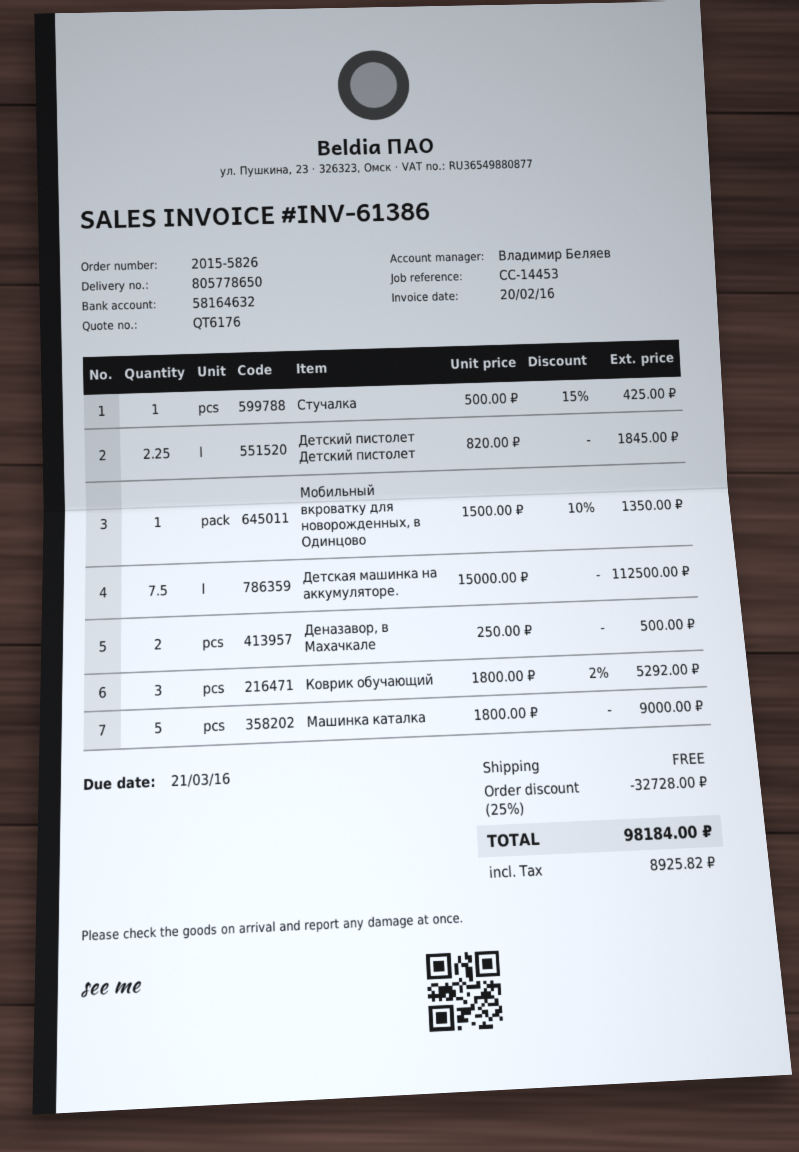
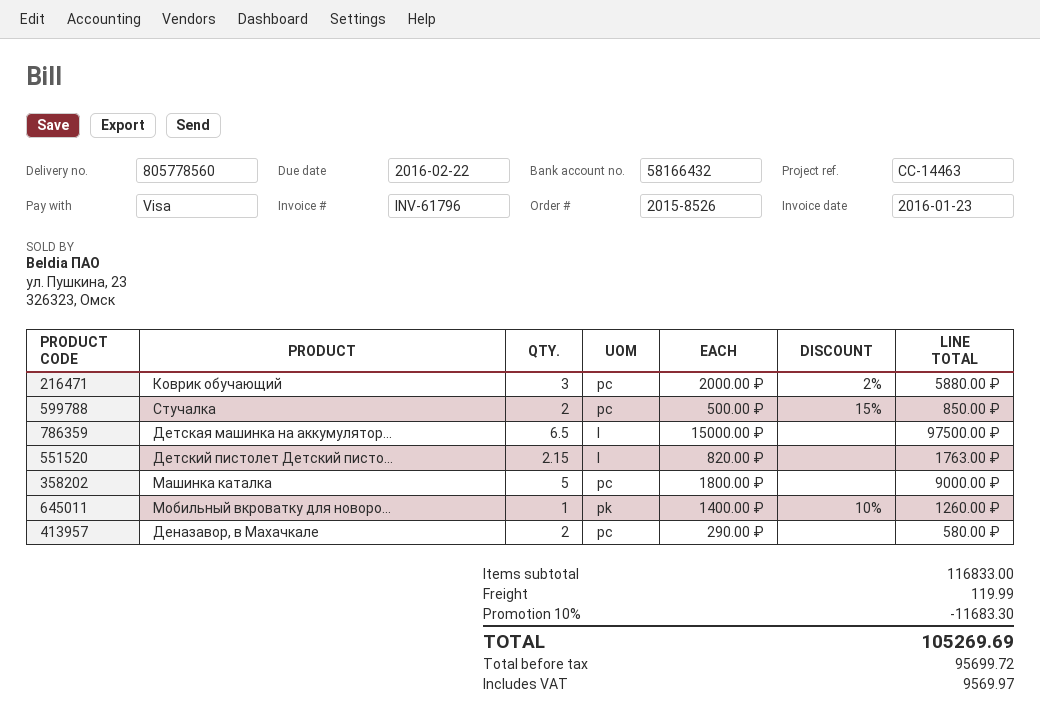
order number: 2015-5826 -> 2015-8526
delivery note number: 805778650 -> 805778560
invoice number: INV-61386 -> INV-61796
invoice date: 2016-02-20 -> 2016-01-23
due date: 2016-03-21 -> 2016-02-22
reference: CC-14453 -> CC-14463
bank account: 58164632 -> 58166432
Стучалка: 1 x 500.00 - 15% = 425.00 -> 2 x 500.00 - 15% = 850.00
Детский пистолет Детский пистолет: 2.25 x 820.00 = 1845.00 -> 2.15 x 820.00 = 1763.00
Мобильный вкроватку для новорожденных, в Одинцово: 1 x 1500.00 - 10% = 1350.00 -> 1 x 1400.00 - 10% = 1260.00
Детская машинка на аккумуляторе.: 7.5 x 15000.00 = 112500.00 -> 6.5 x 15000.00 = 97500.00
Деназавор, в Махачкале: 2 x 250.00 = 500.00 -> 2 x 290.00 = 580.00
Коврик обучающий: 3 x 1800.00 - 2% = 5292.00 -> 3 x 2000.00 - 2% = 5880.00
discount: 25% = 32728.00 -> 10% = 11683.30
shipping: 0.00 -> 119.99
tax: 8925.82 -> 9569.97
total: 98184.00 -> 105269.69

